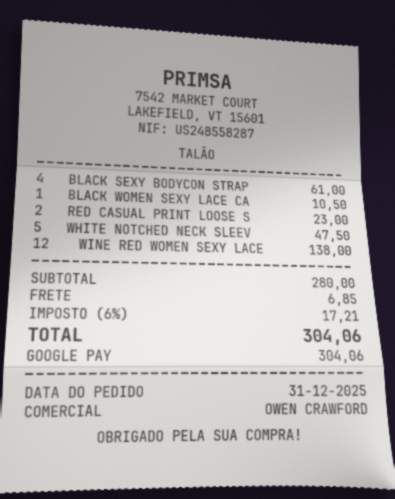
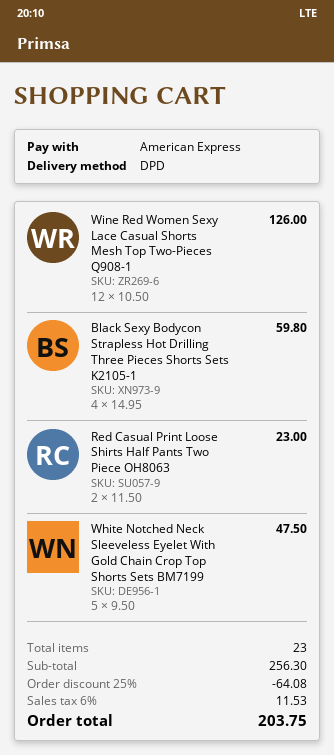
payment method: Google Pay -> American Express
BLACK SEXY BODYCON STRAP: 4 for 61.00 -> 4 for 59.80
BLACK WOMEN SEXY LACE CA: 1 for 10.50 -> none
WINE RED WOMEN SEXY LACE: 12 for 138.00 -> 12 for 126.00
subtotal: 280.00 -> 256.30
discount: none -> 25% = 64.08
shipping: 6.85 -> none
tax: 6% = 17.21 -> 6% = 11.53
total: 304.06 -> 203.75

